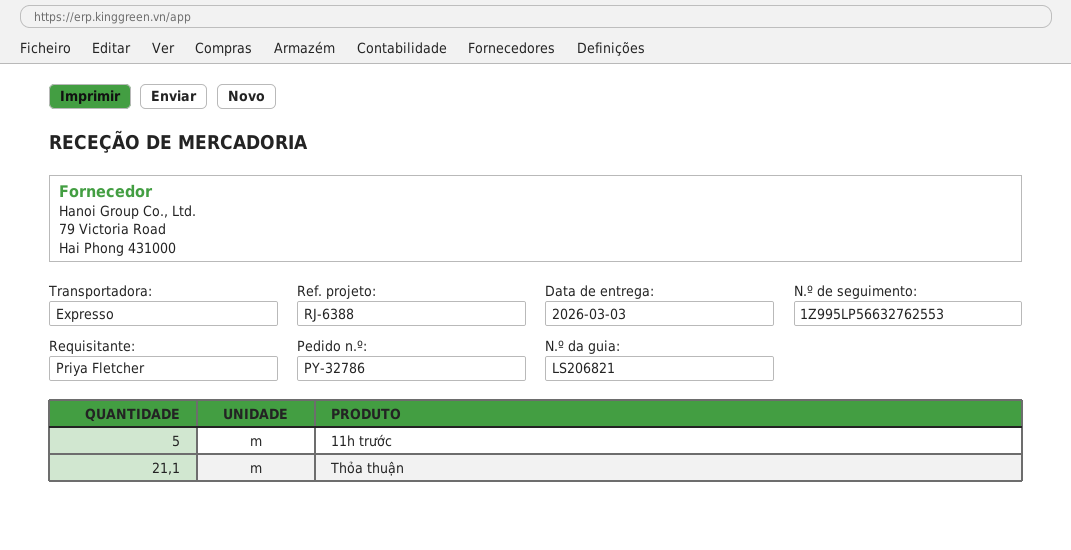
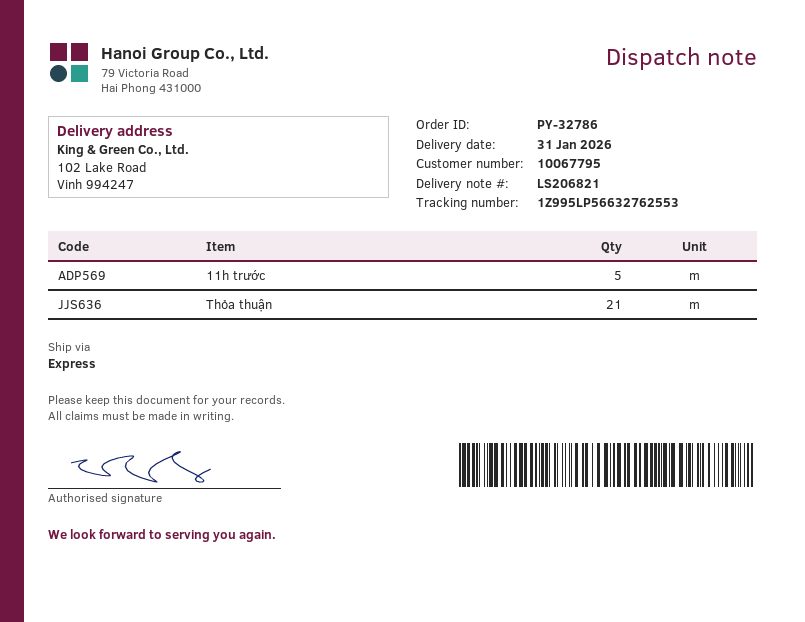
delivery date: 2026-03-03 -> 2026-01-31
Thỏa thuận: 21.1 -> 21

